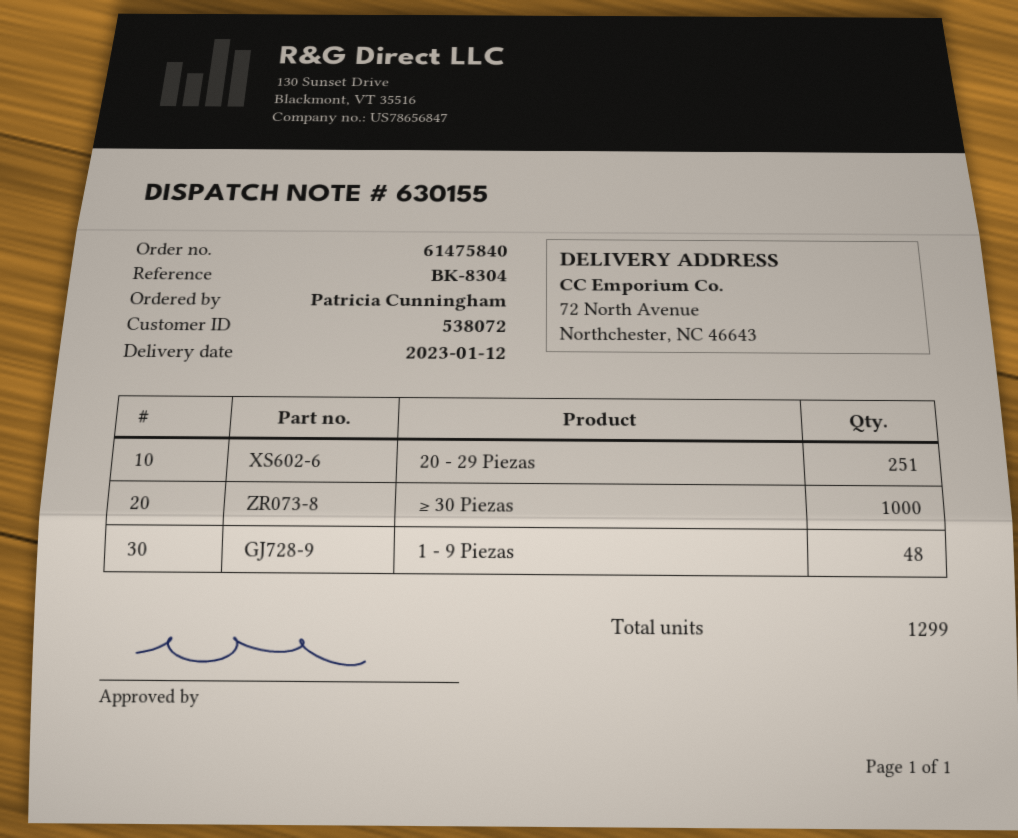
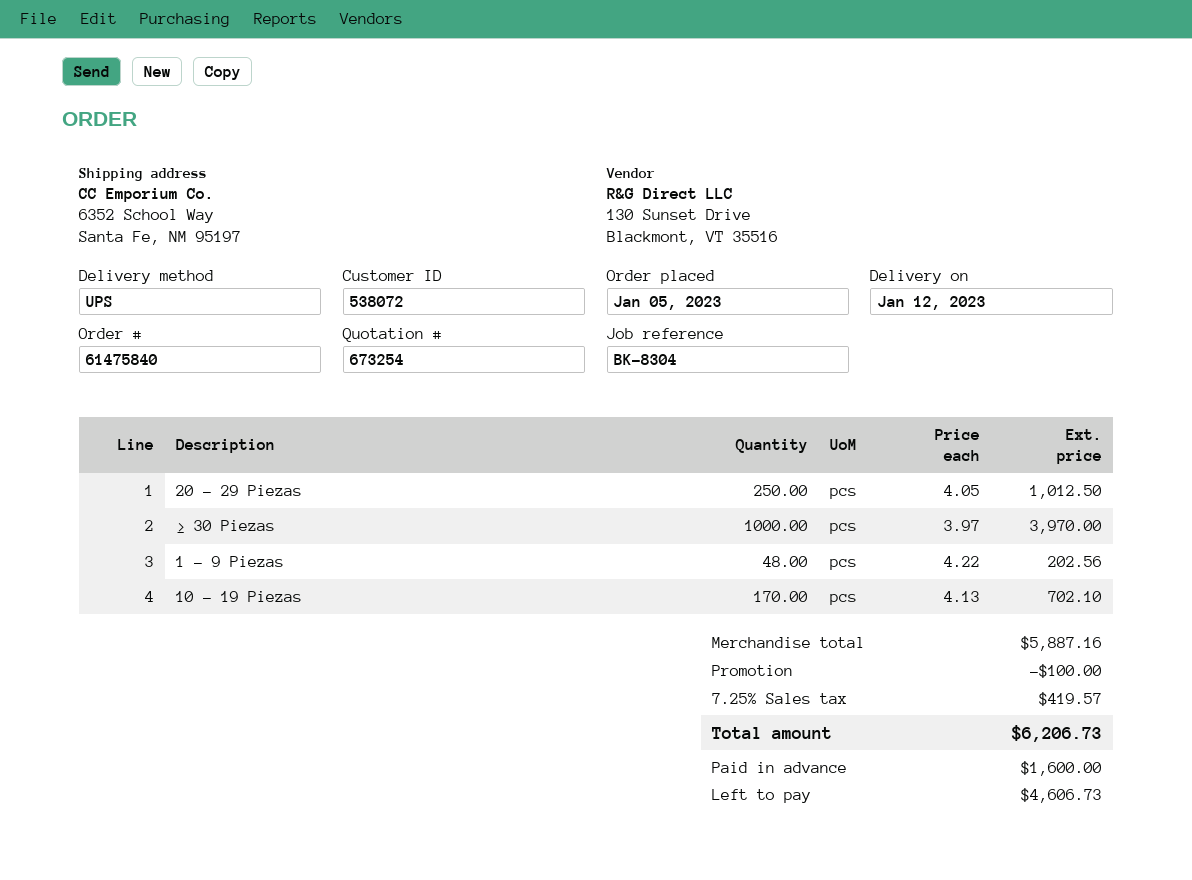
ship to: 72 North Avenue, Northchester, NC 46643 -> 6352 School Way, Santa Fe, NM 95197
20 - 29 Piezas: 251 -> 250
10 - 19 Piezas: none -> 170

